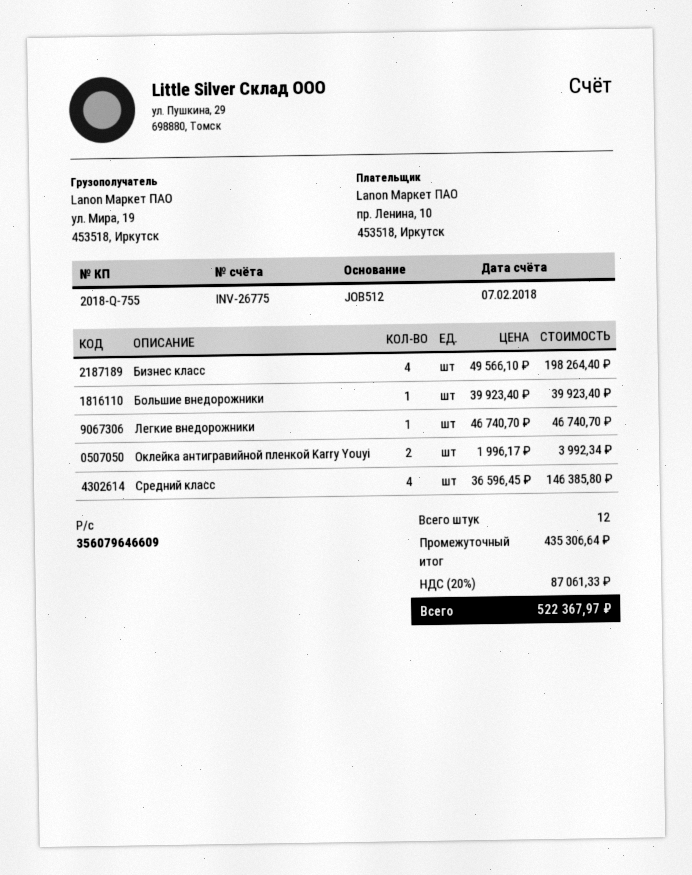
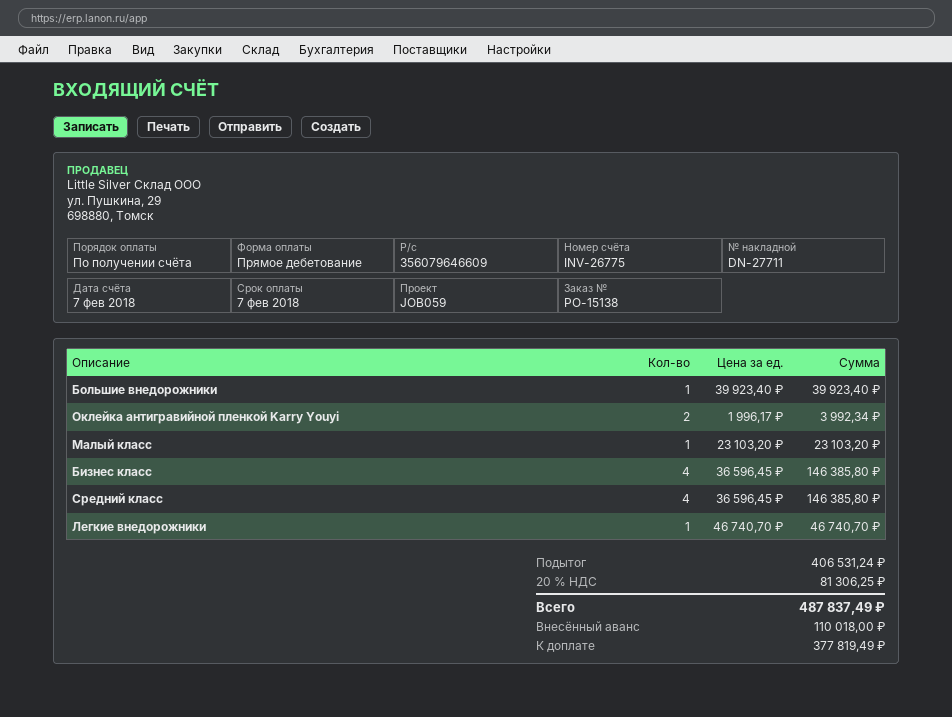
reference: JOB512 -> JOB059
Бизнес класс: 4 x 49566.10 = 198264.40 -> 4 x 36596.45 = 146385.80
Малый класс: none -> 1 x 23103.20 = 23103.20
subtotal: 435306.64 -> 406531.24
tax: 20% = 87061.33 -> 20% = 81306.25
total: 522367.97 -> 487837.49

